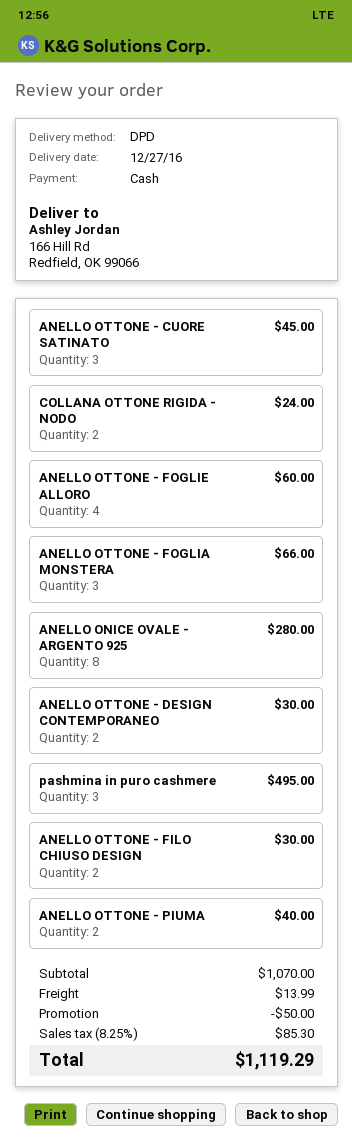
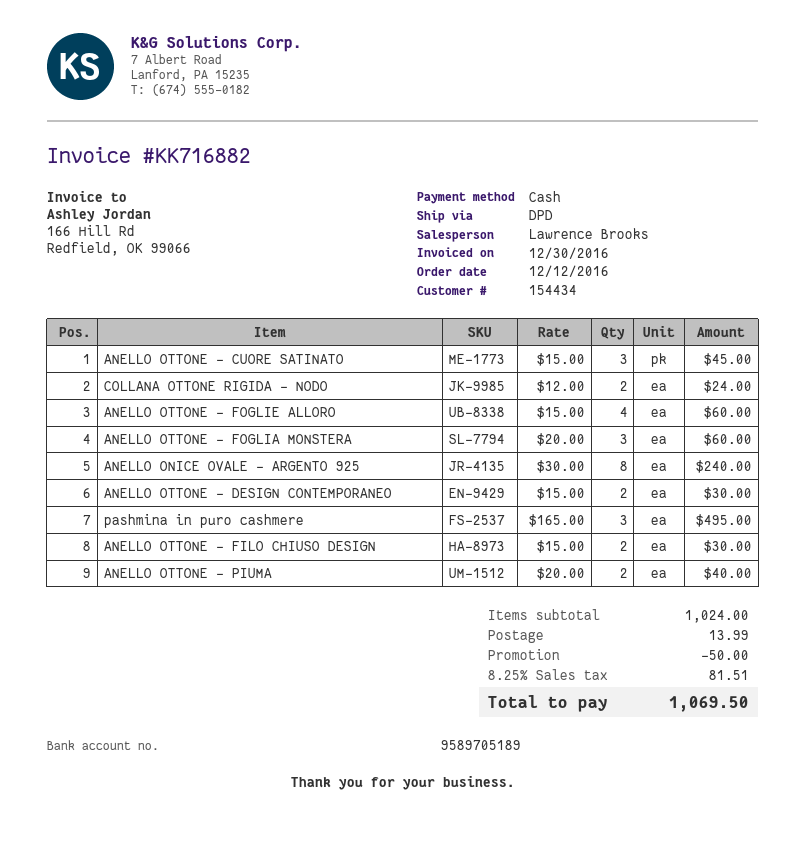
ANELLO OTTONE - FOGLIA MONSTERA: 3 for 66.00 -> 3 for 60.00
ANELLO ONICE OVALE - ARGENTO 925: 8 for 280.00 -> 8 for 240.00
subtotal: 1070.00 -> 1024.00
tax: 8.25% = 85.30 -> 8.25% = 81.51
total: 1119.29 -> 1069.50

